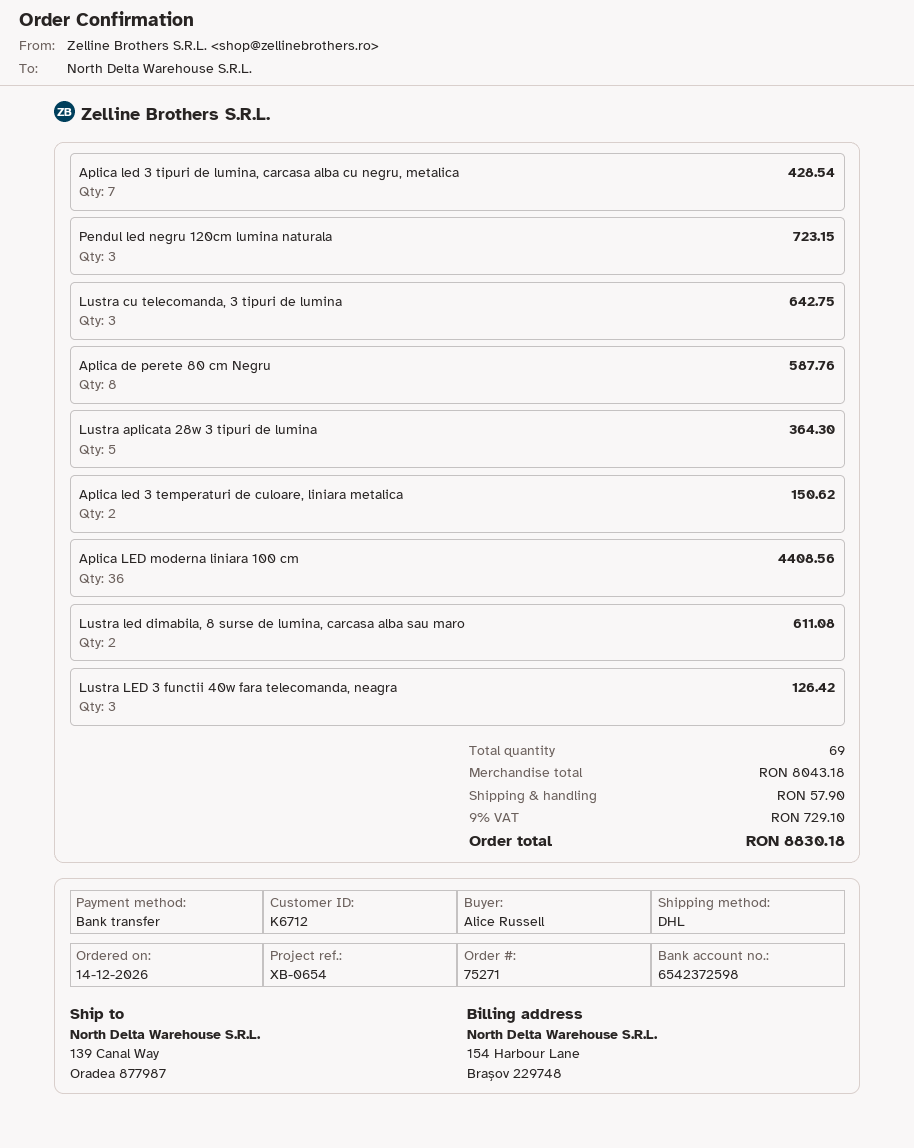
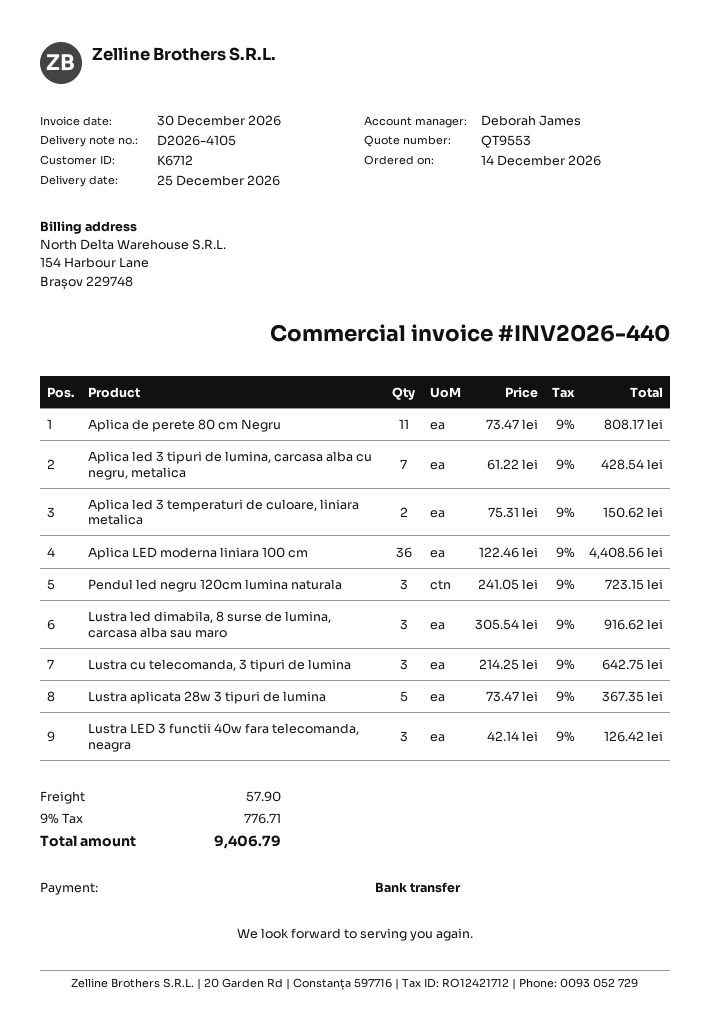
Aplica de perete 80 cm Negru: 8 for 587.76 -> 11 for 808.17
Lustra aplicata 28w 3 tipuri de lumina: 5 for 364.30 -> 5 for 367.35
Lustra led dimabila, 8 surse de lumina, carcasa alba sau maro: 2 for 611.08 -> 3 for 916.62
tax: 9% = 729.10 -> 9% = 776.71
total: 8830.18 -> 9406.79

